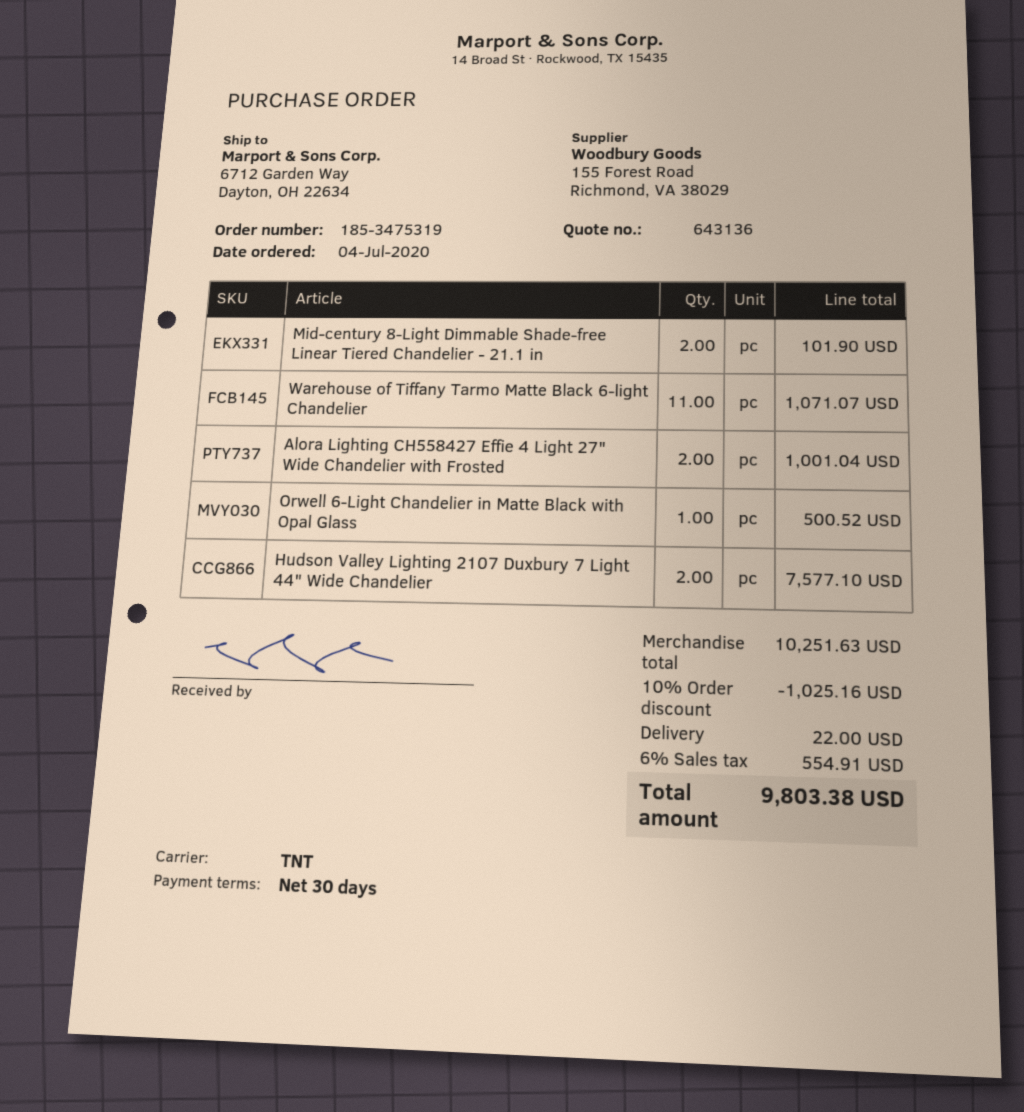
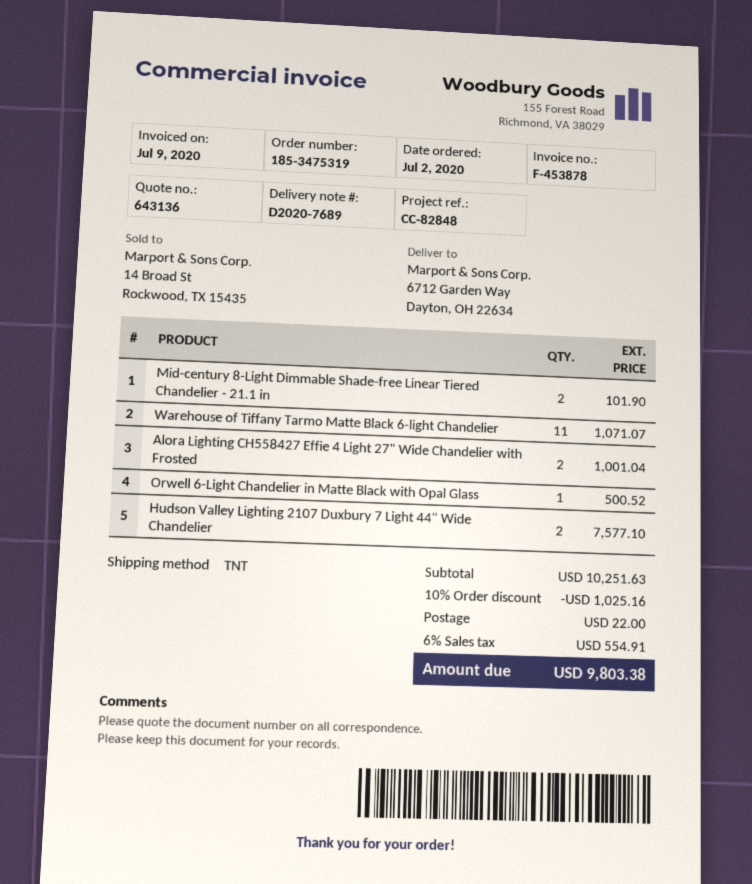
order date: 2020-07-04 -> 2020-07-02

